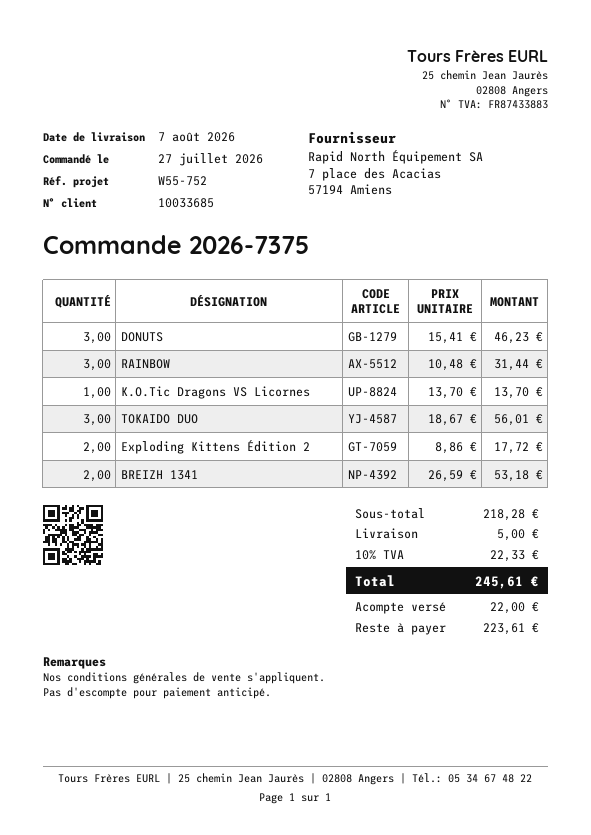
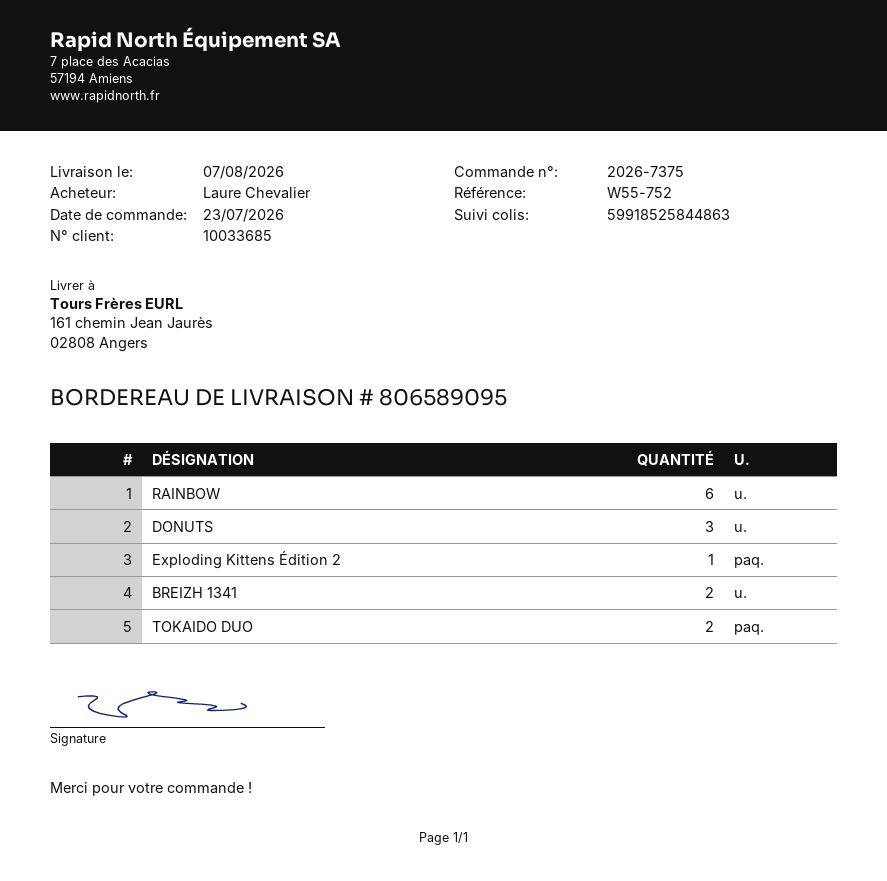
order date: 2026-07-27 -> 2026-07-23
RAINBOW: 3 -> 6
K.O.Tic Dragons VS Licornes: 1 -> none
TOKAIDO DUO: 3 -> 2
Exploding Kittens Édition 2: 2 -> 1

